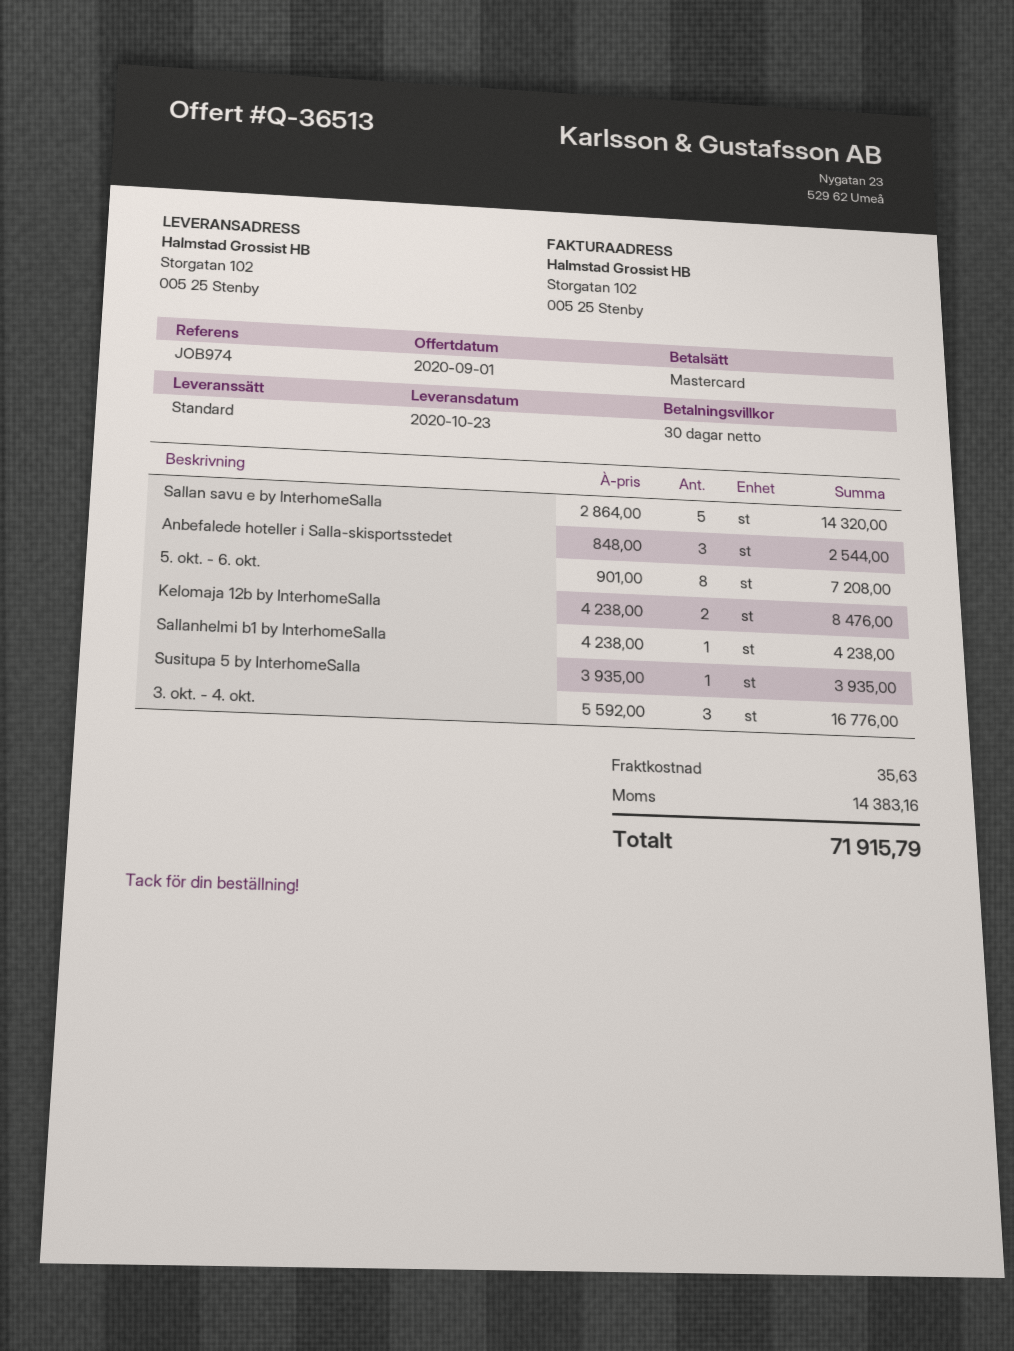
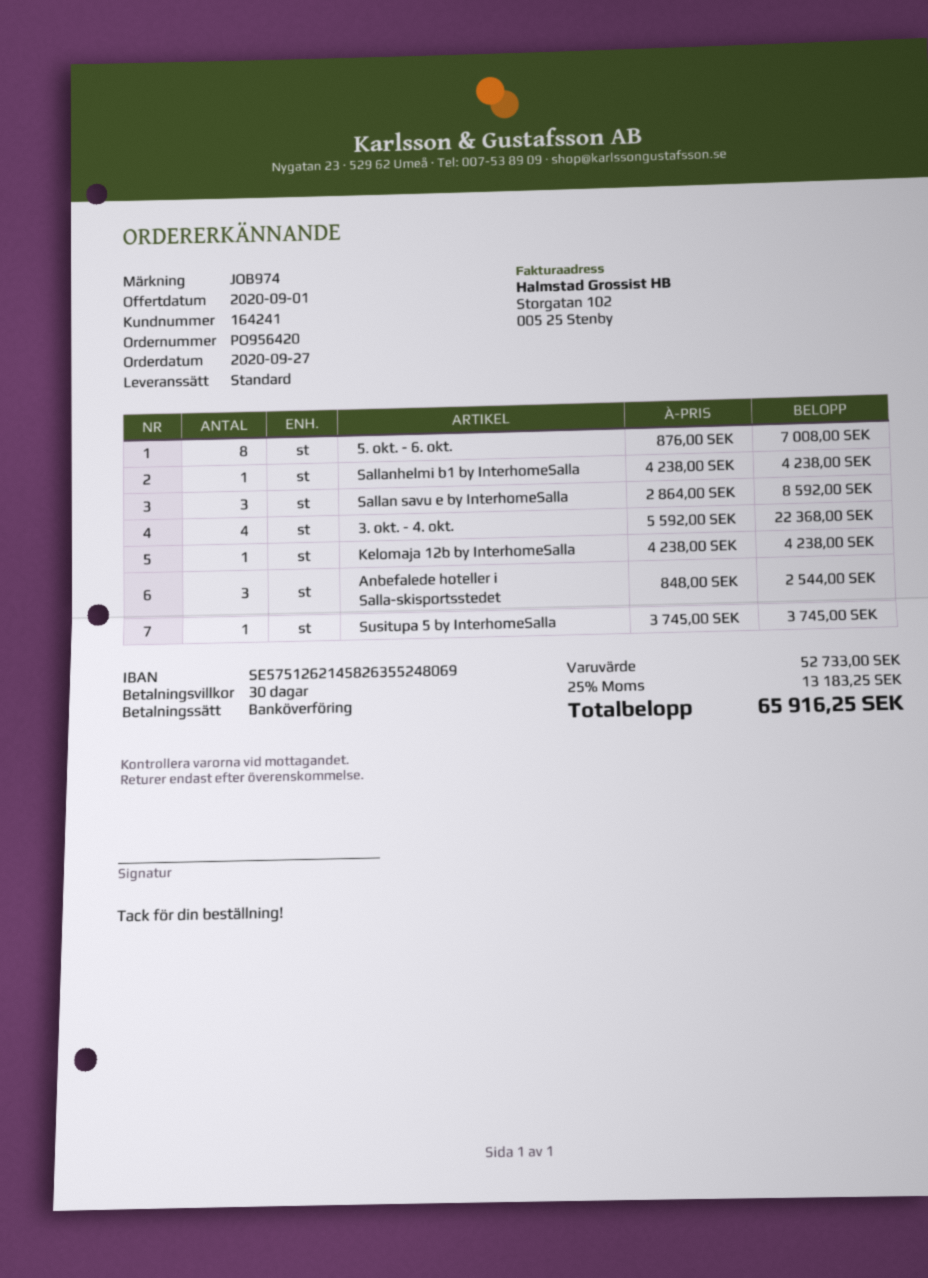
payment method: Mastercard -> bank transfer
Sallan savu e by InterhomeSalla: 5 x 2864.00 = 14320.00 -> 3 x 2864.00 = 8592.00
5. okt. - 6. okt.: 8 x 901.00 = 7208.00 -> 8 x 876.00 = 7008.00
Kelomaja 12b by InterhomeSalla: 2 x 4238.00 = 8476.00 -> 1 x 4238.00 = 4238.00
Susitupa 5 by InterhomeSalla: 1 x 3935.00 = 3935.00 -> 1 x 3745.00 = 3745.00
3. okt. - 4. okt.: 3 x 5592.00 = 16776.00 -> 4 x 5592.00 = 22368.00
shipping: 35.63 -> none
tax: 14383.16 -> 13183.25
total: 71915.79 -> 65916.25

